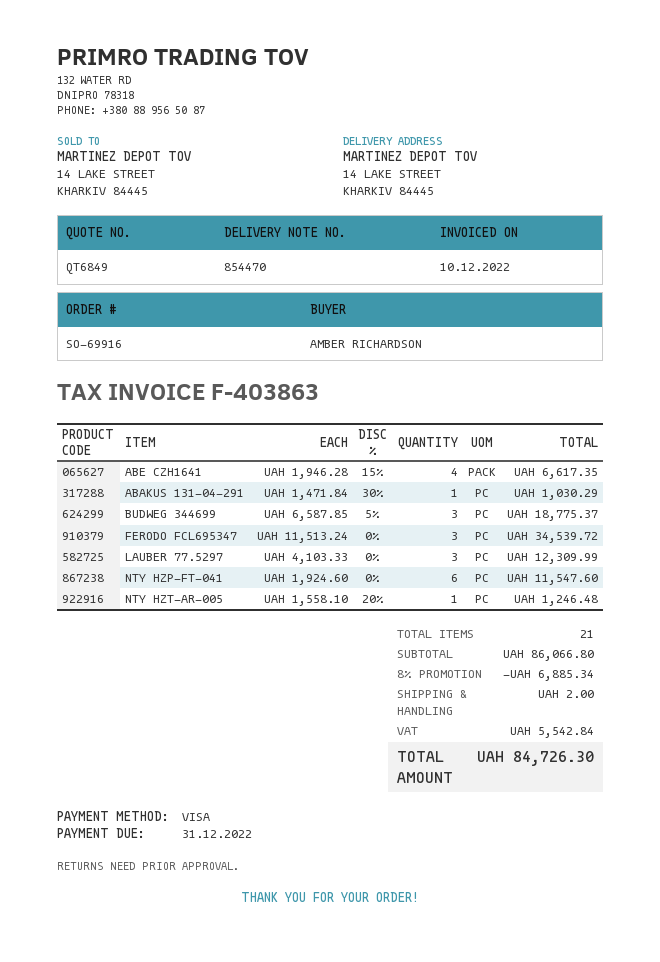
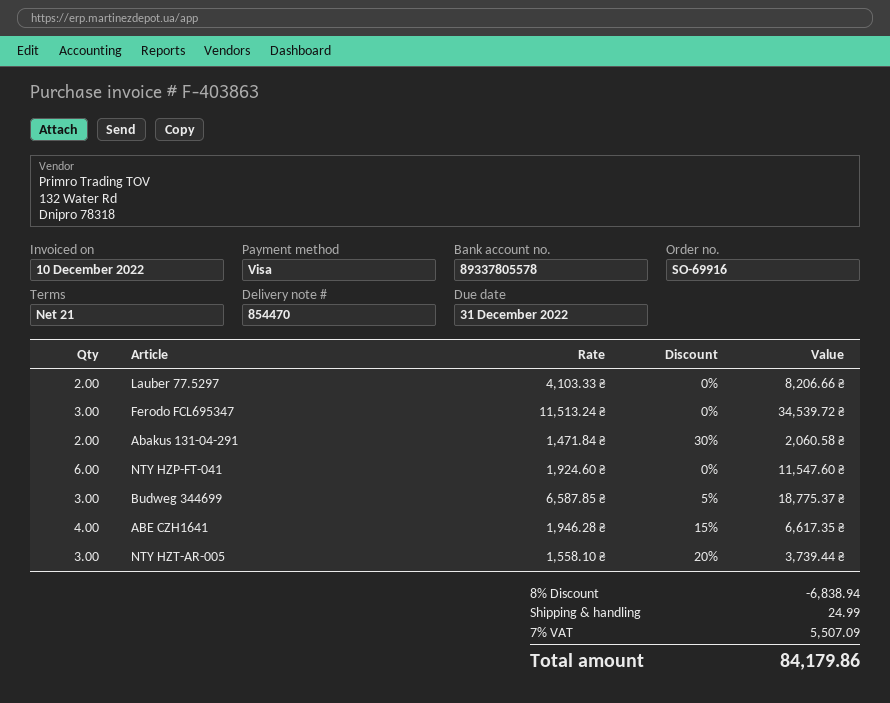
ABAKUS 131-04-291: 1 x 1471.84 - 30% = 1030.29 -> 2 x 1471.84 - 30% = 2060.58
LAUBER 77.5297: 3 x 4103.33 = 12309.99 -> 2 x 4103.33 = 8206.66
NTY HZT-AR-005: 1 x 1558.10 - 20% = 1246.48 -> 3 x 1558.10 - 20% = 3739.44
discount: 8% = 6885.34 -> 8% = 6838.94
shipping: 2.00 -> 24.99
tax: 5542.84 -> 5507.09
total: 84726.30 -> 84179.86

